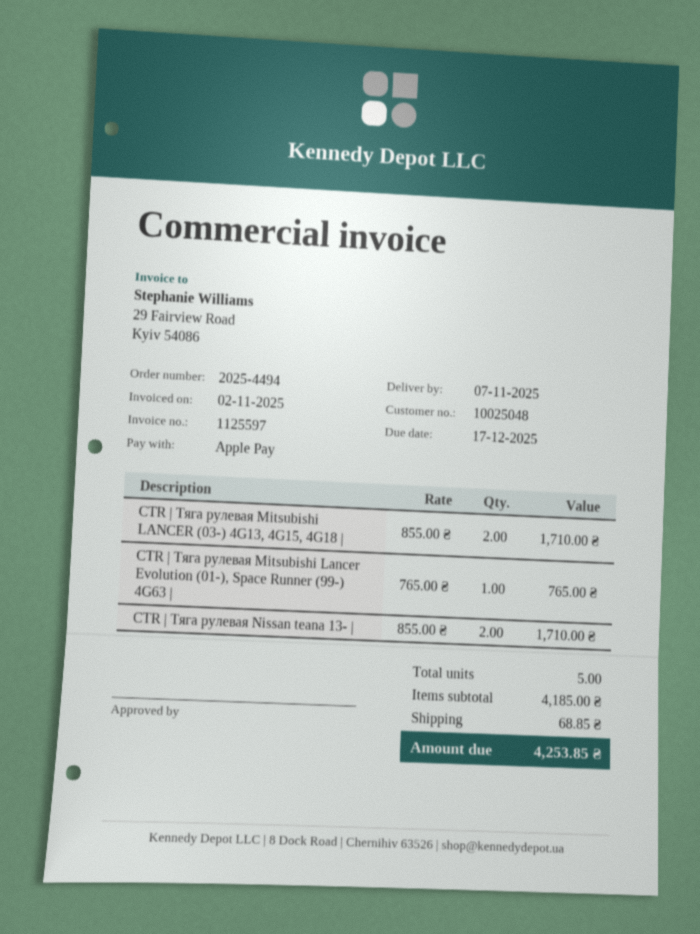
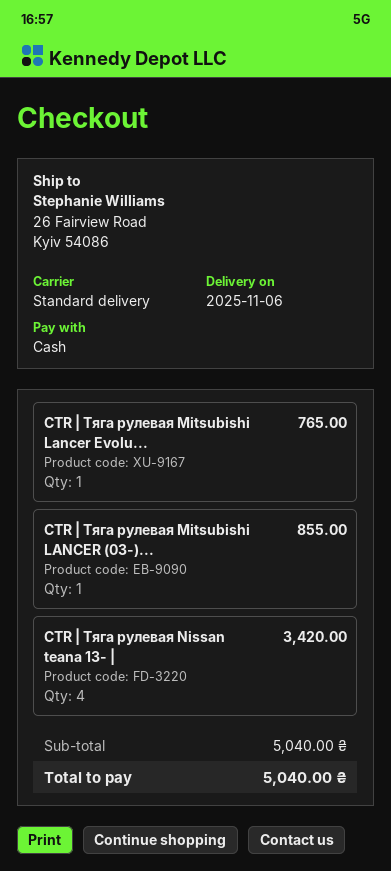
delivery date: 2025-11-07 -> 2025-11-06
payment method: Apple Pay -> cash
CTR | Тяга рулевая Mitsubishi LANCER (03-) 4G13, 4G15, 4G18 |: 2 for 1710.00 -> 1 for 855.00
CTR | Тяга рулевая Nissan teana 13- |: 2 for 1710.00 -> 4 for 3420.00
subtotal: 4185.00 -> 5040.00
shipping: 68.85 -> none
total: 4253.85 -> 5040.00

